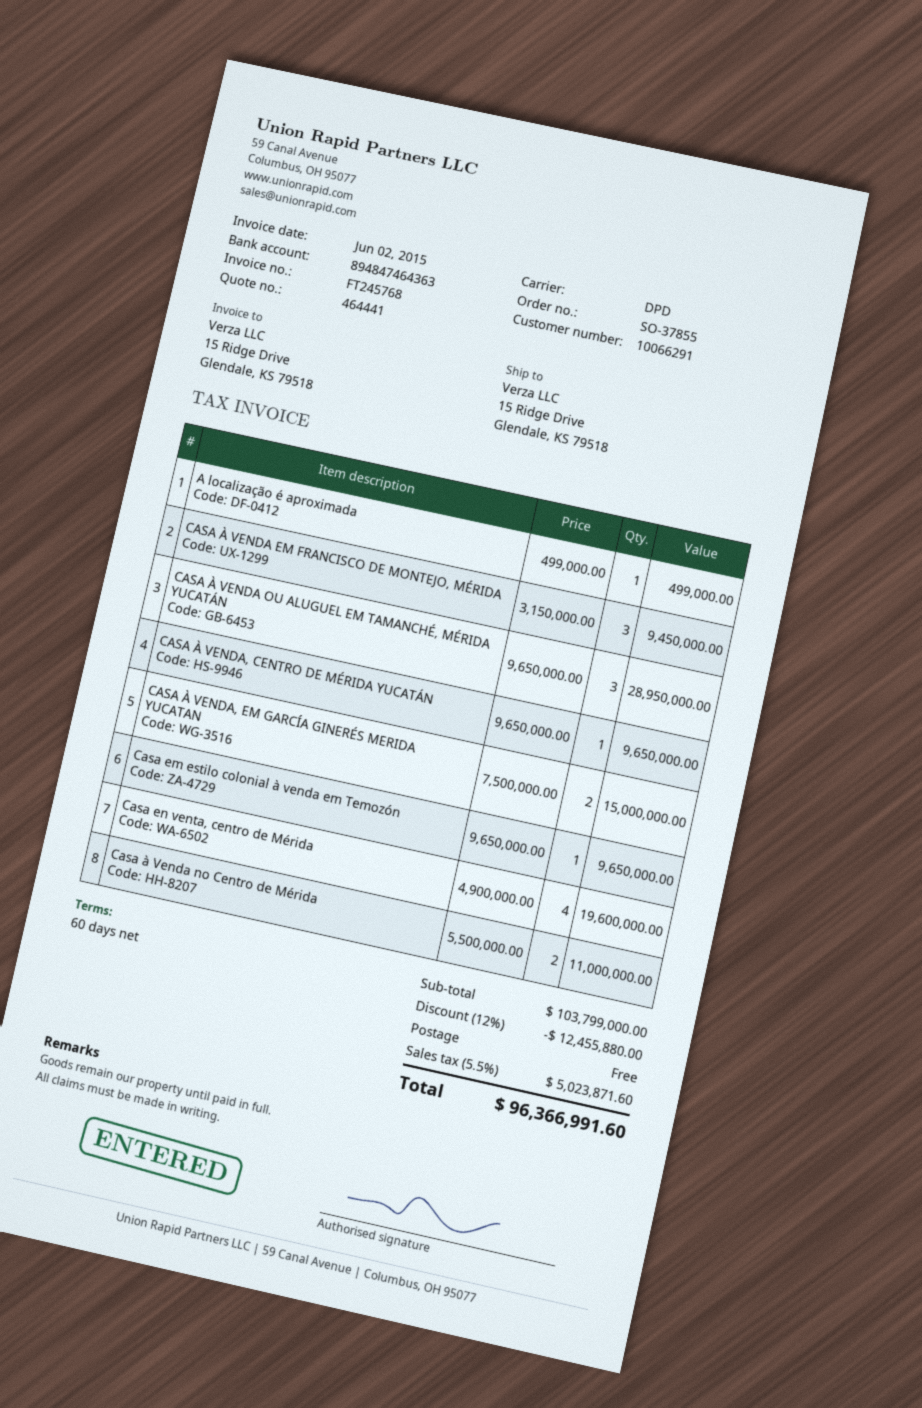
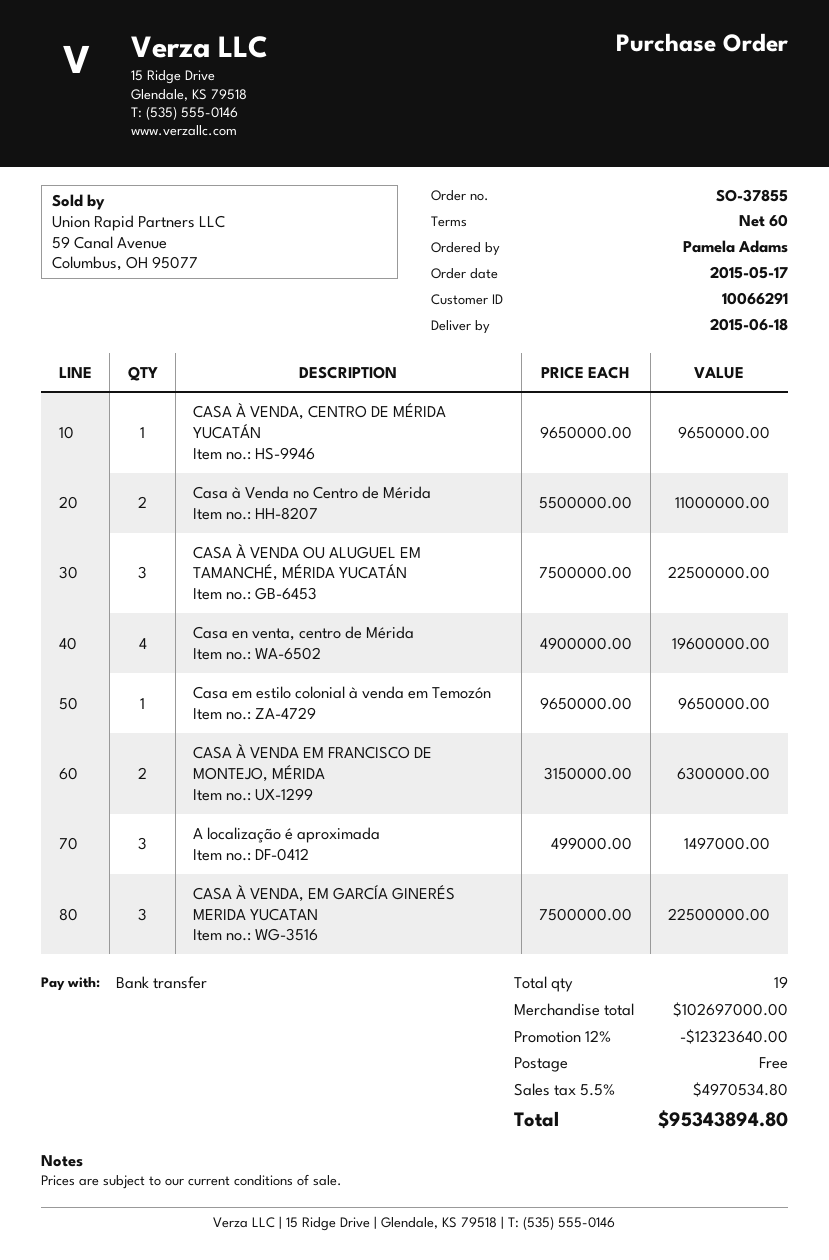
A localização é aproximada: 1 x 499000.00 = 499000.00 -> 3 x 499000.00 = 1497000.00
CASA À VENDA EM FRANCISCO DE MONTEJO, MÉRIDA: 3 x 3150000.00 = 9450000.00 -> 2 x 3150000.00 = 6300000.00
CASA À VENDA OU ALUGUEL EM TAMANCHÉ, MÉRIDA YUCATÁN: 3 x 9650000.00 = 28950000.00 -> 3 x 7500000.00 = 22500000.00
CASA À VENDA, EM GARCÍA GINERÉS MERIDA YUCATAN: 2 x 7500000.00 = 15000000.00 -> 3 x 7500000.00 = 22500000.00
subtotal: 103799000.00 -> 102697000.00
discount: 12% = 12455880.00 -> 12% = 12323640.00
tax: 5.5% = 5023871.60 -> 5.5% = 4970534.80
total: 96366991.60 -> 95343894.80

